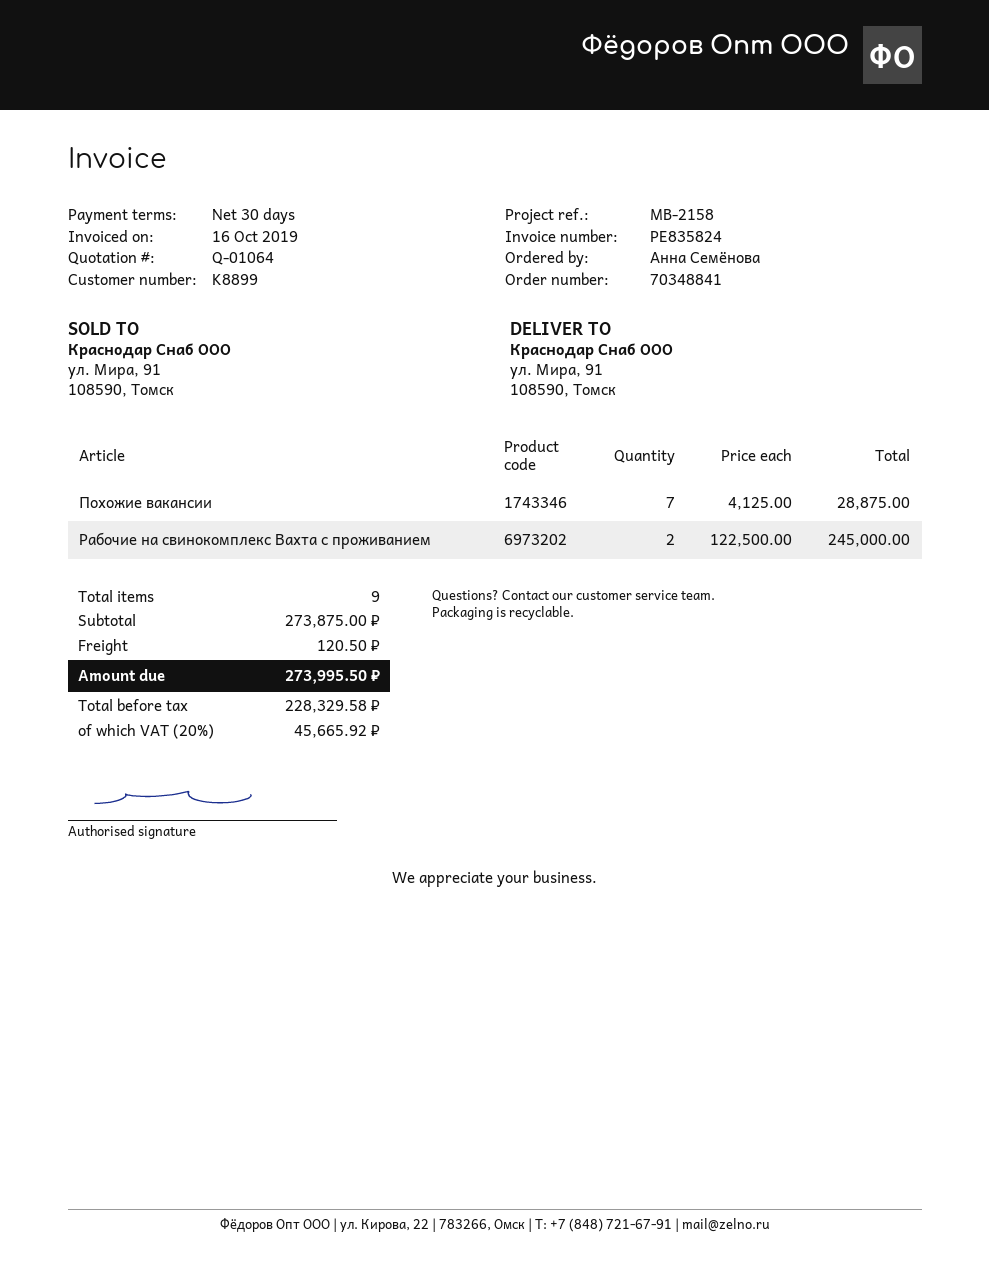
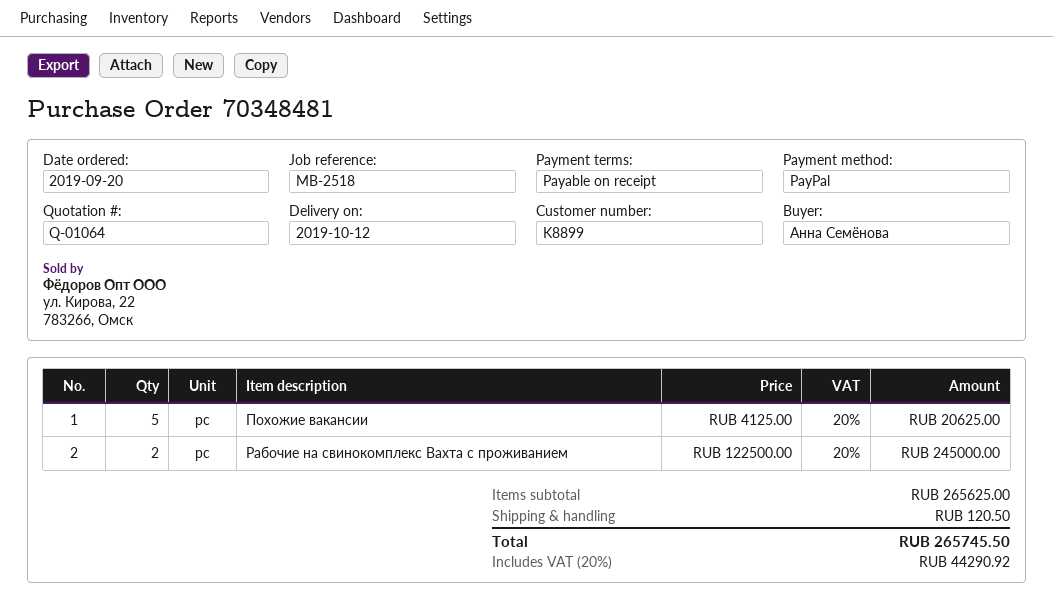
order number: 70348841 -> 70348481
payment terms: 30 days -> on receipt
reference: MB-2158 -> MB-2518
Похожие вакансии: 7 x 4125.00 = 28875.00 -> 5 x 4125.00 = 20625.00
subtotal: 273875.00 -> 265625.00
tax: 20% = 45665.92 -> 20% = 44290.92
total: 273995.50 -> 265745.50

